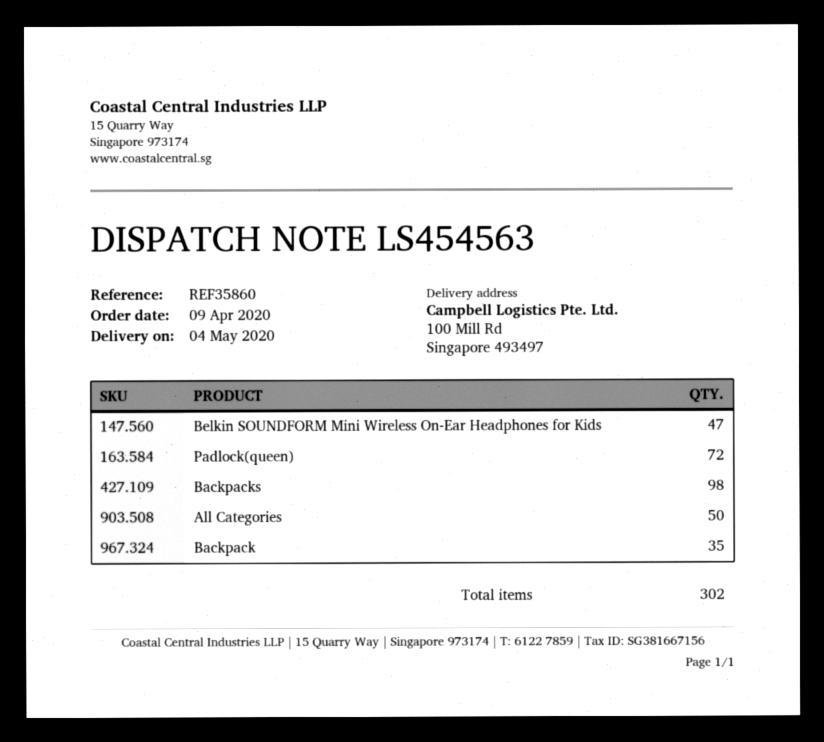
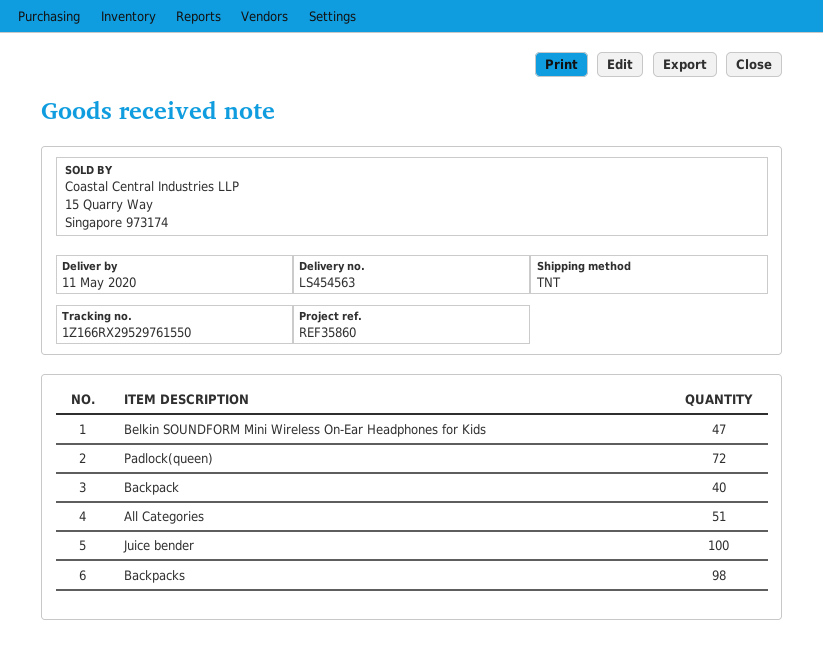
delivery date: 2020-05-04 -> 2020-05-11
All Categories: 50 -> 51
Backpack: 35 -> 40
Juice bender: none -> 100

